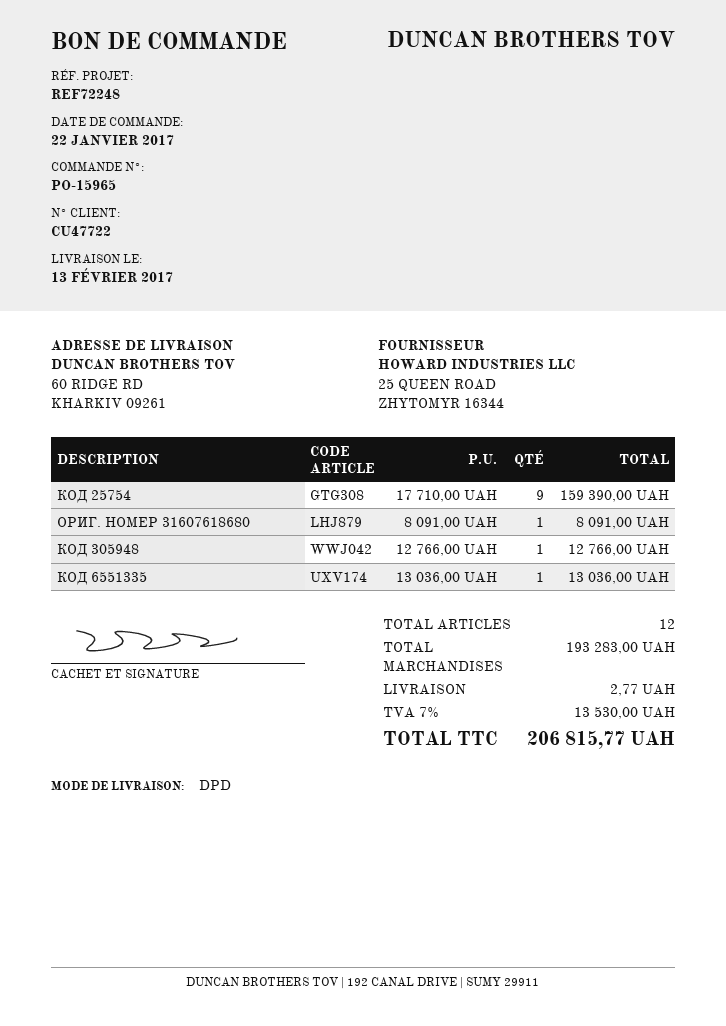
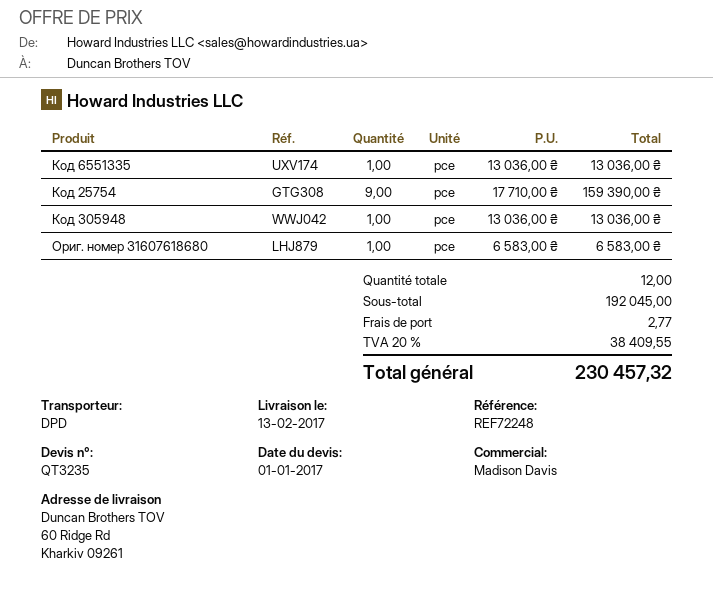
ОРИГ. НОМЕР 31607618680: 1 x 8091.00 = 8091.00 -> 1 x 6583.00 = 6583.00
КОД 305948: 1 x 12766.00 = 12766.00 -> 1 x 13036.00 = 13036.00
subtotal: 193283.00 -> 192045.00
tax: 7% = 13530.00 -> 20% = 38409.55
total: 206815.77 -> 230457.32

